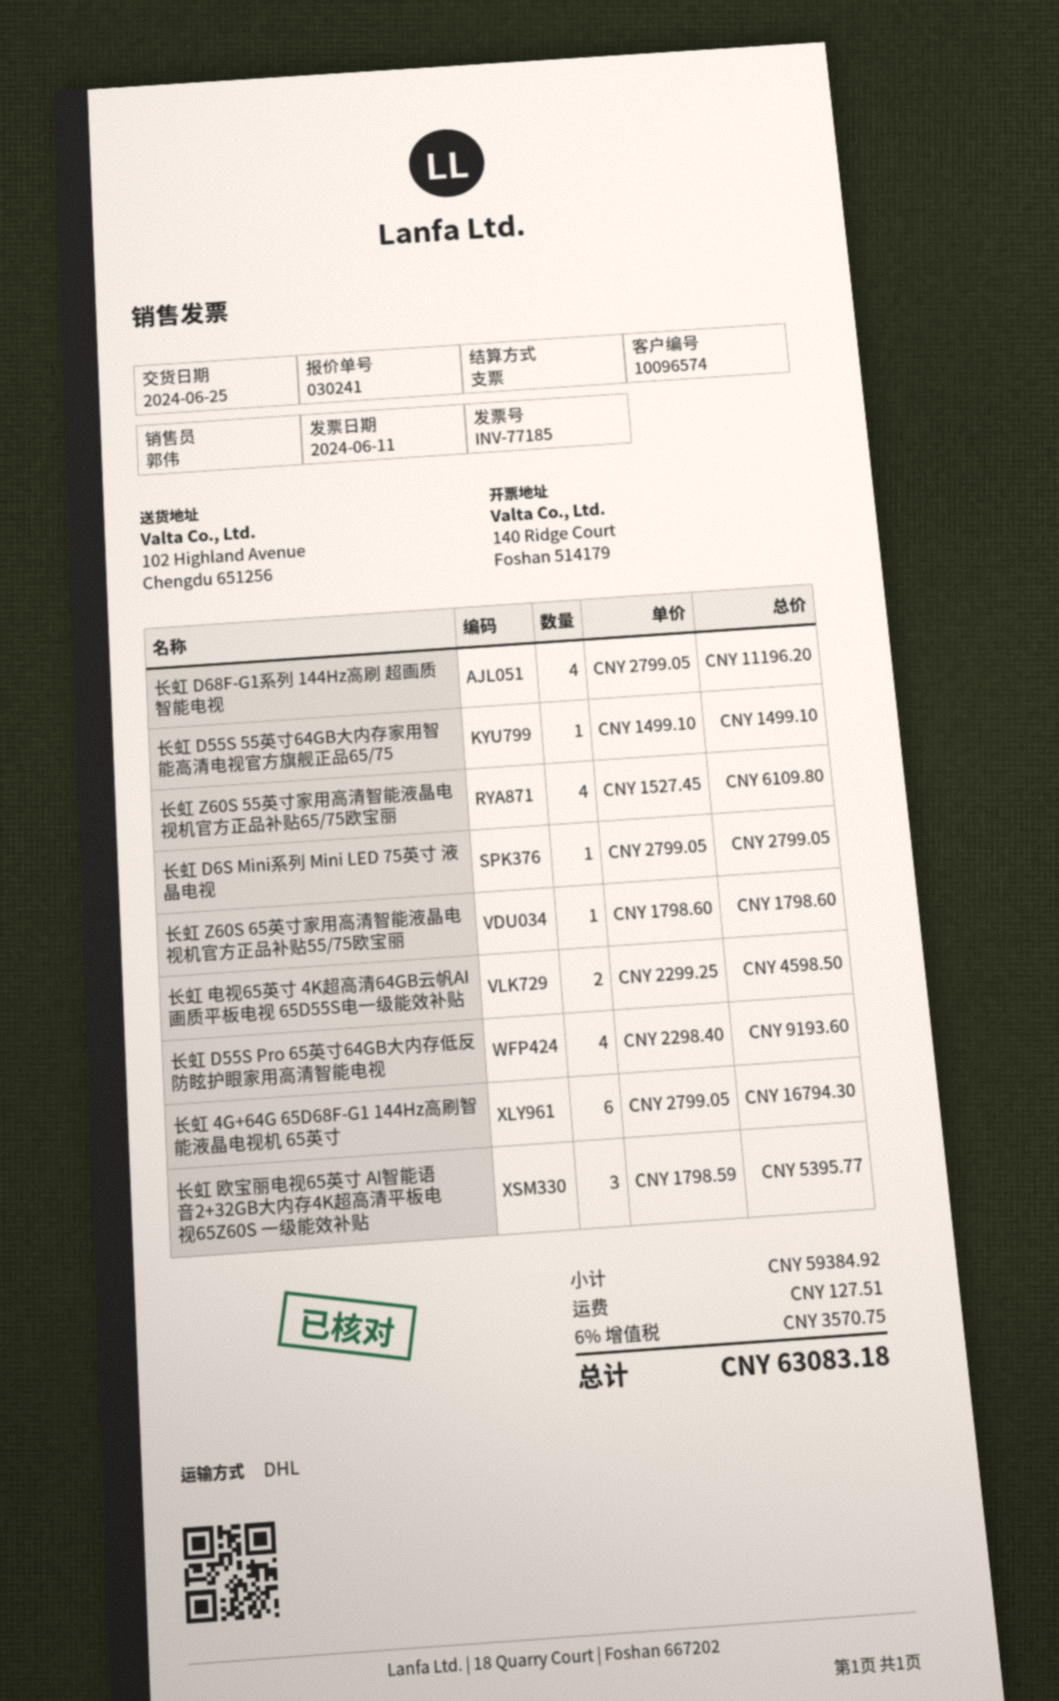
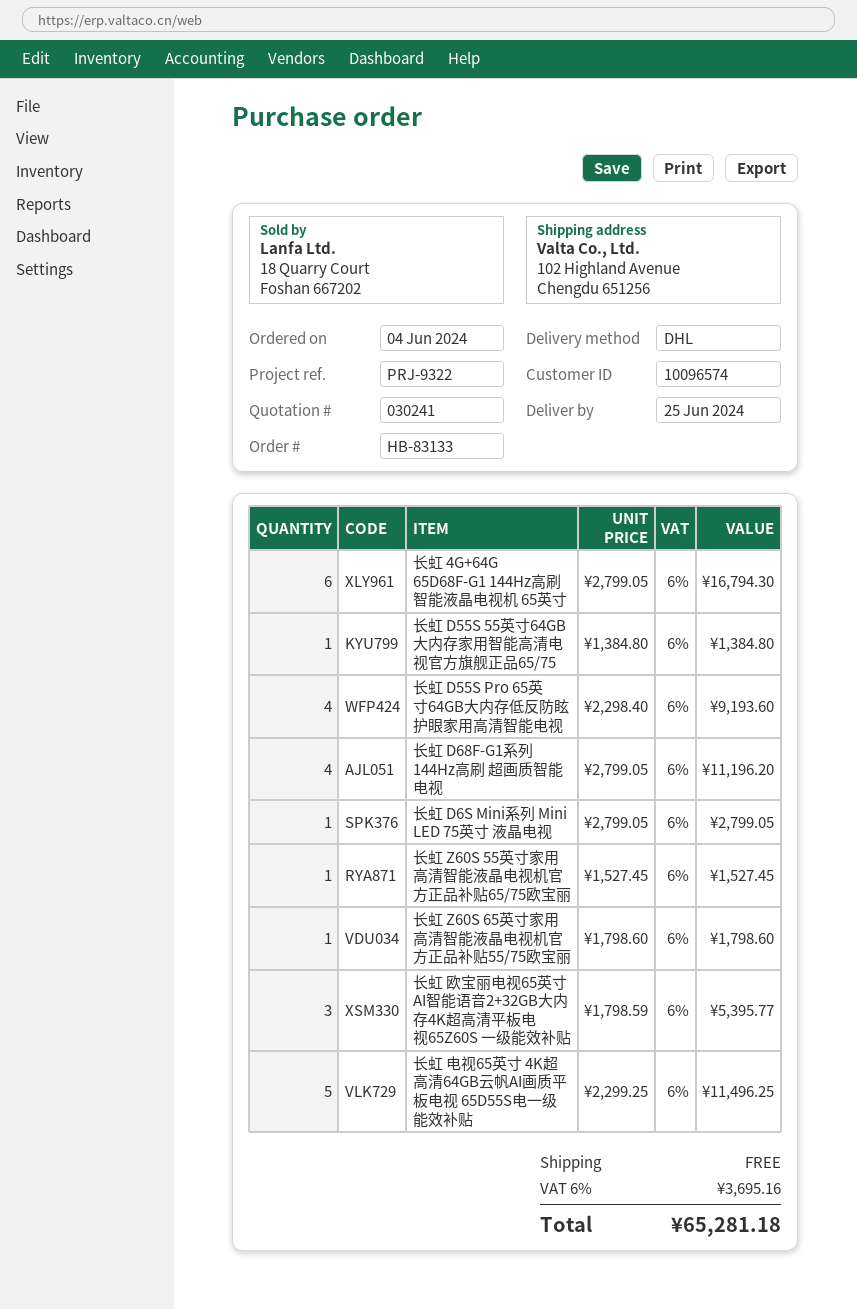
长虹 D55S 55英寸64GB大内存家用智能高清电视官方旗舰正品65/75: 1 x 1499.10 = 1499.10 -> 1 x 1384.80 = 1384.80
长虹 Z60S 55英寸家用高清智能液晶电视机官方正品补贴65/75欧宝丽: 4 x 1527.45 = 6109.80 -> 1 x 1527.45 = 1527.45
长虹 电视65英寸 4K超高清64GB云帆AI画质平板电视 65D55S电一级能效补贴: 2 x 2299.25 = 4598.50 -> 5 x 2299.25 = 11496.25
shipping: 127.51 -> 0.00
tax: 6% = 3570.75 -> 6% = 3695.16
total: 63083.18 -> 65281.18

